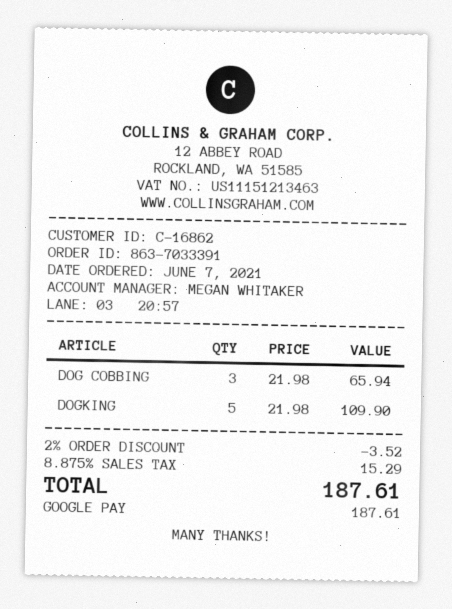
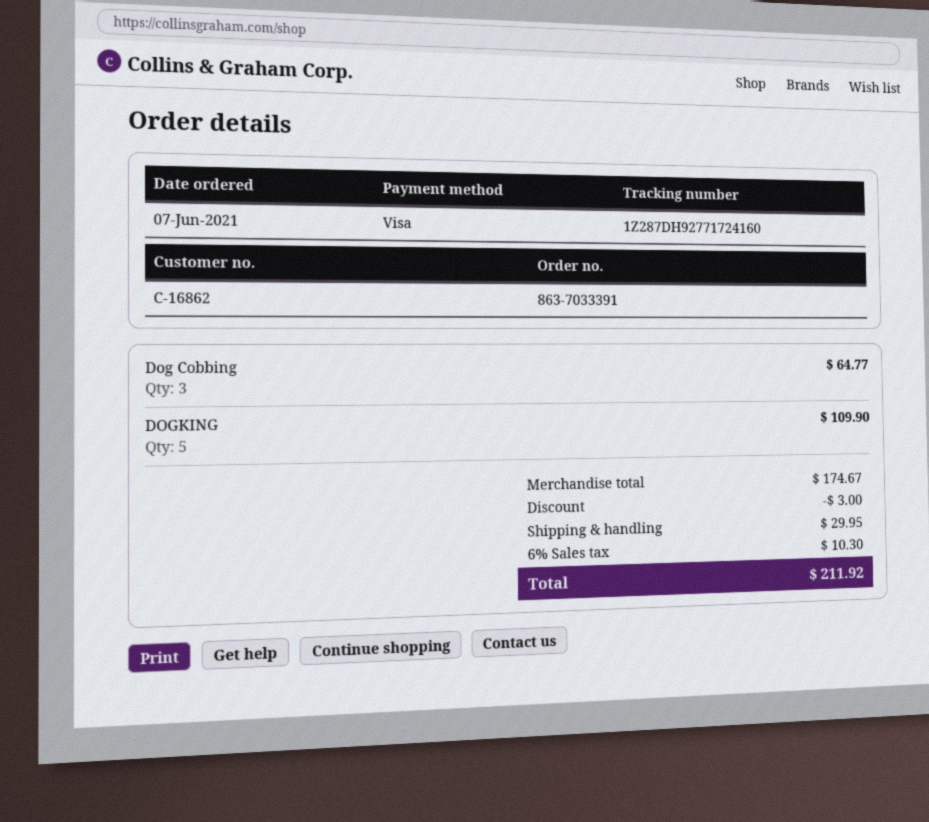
payment method: Google Pay -> Visa
DOG COBBING: 3 for 65.94 -> 3 for 64.77
discount: 3.52 -> 3.00
shipping: none -> 29.95
tax: 8.875% = 15.29 -> 6% = 10.30
total: 187.61 -> 211.92

